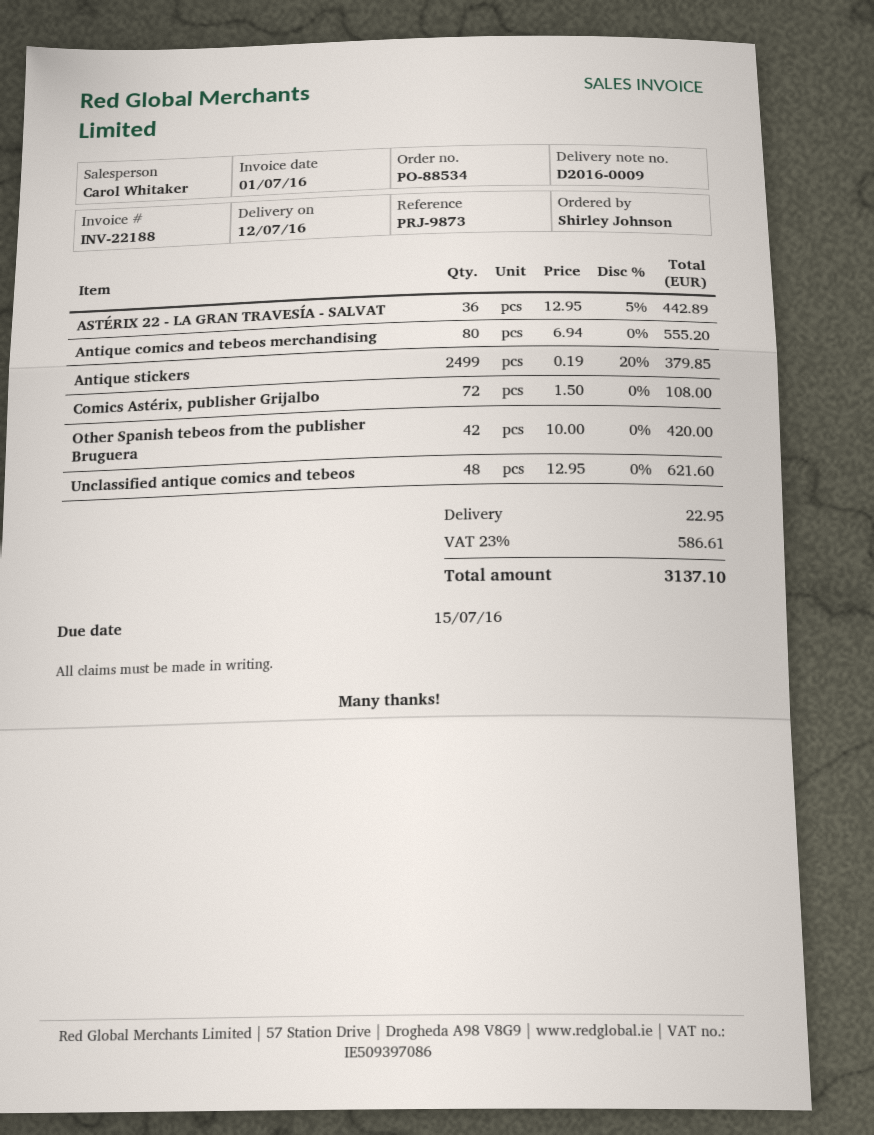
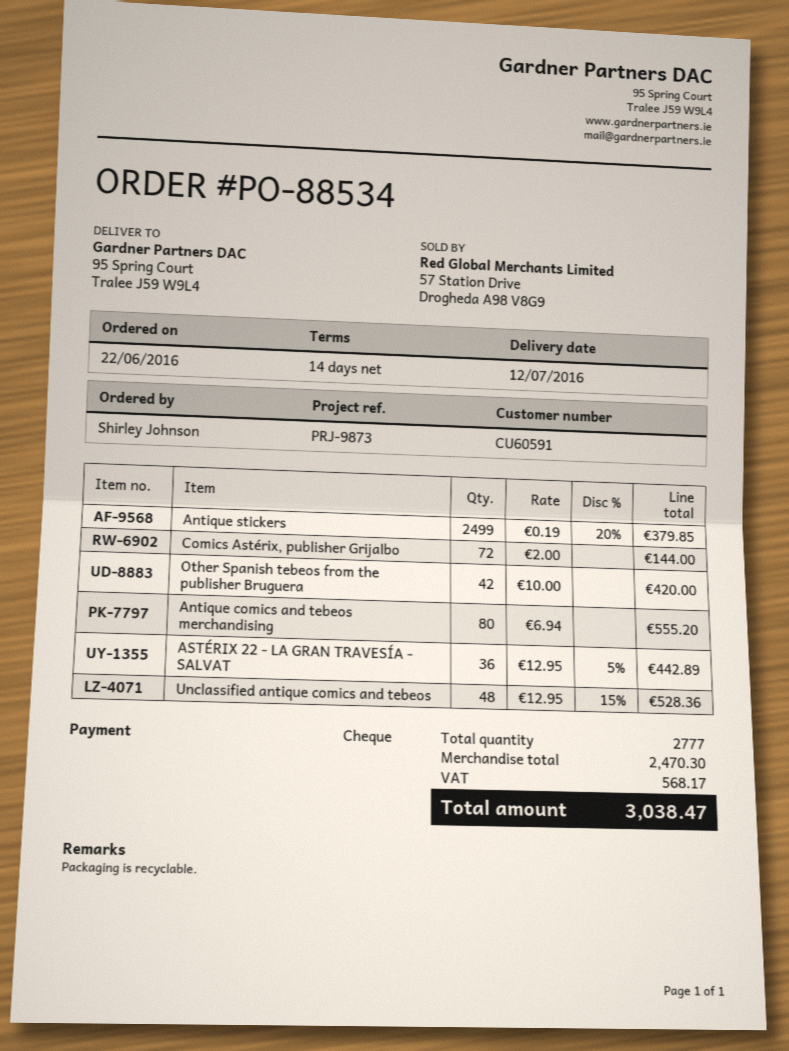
Comics Astérix, publisher Grijalbo: 72 x 1.50 = 108.00 -> 72 x 2.00 = 144.00
Unclassified antique comics and tebeos: 48 x 12.95 = 621.60 -> 48 x 12.95 - 15% = 528.36
shipping: 22.95 -> none
tax: 586.61 -> 568.17
total: 3137.10 -> 3038.47

